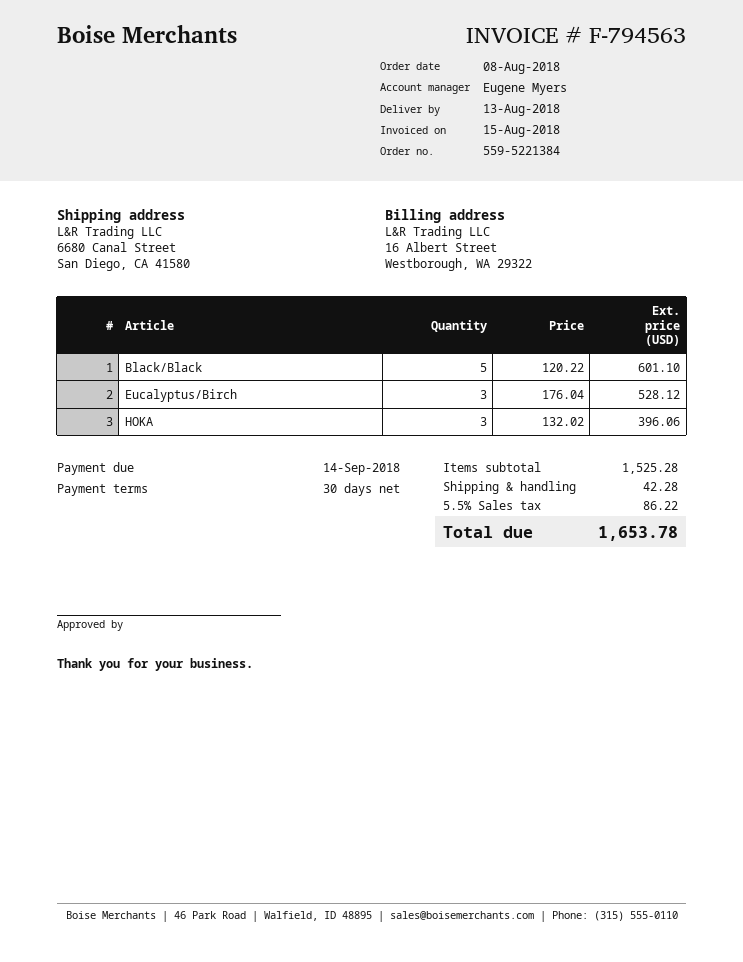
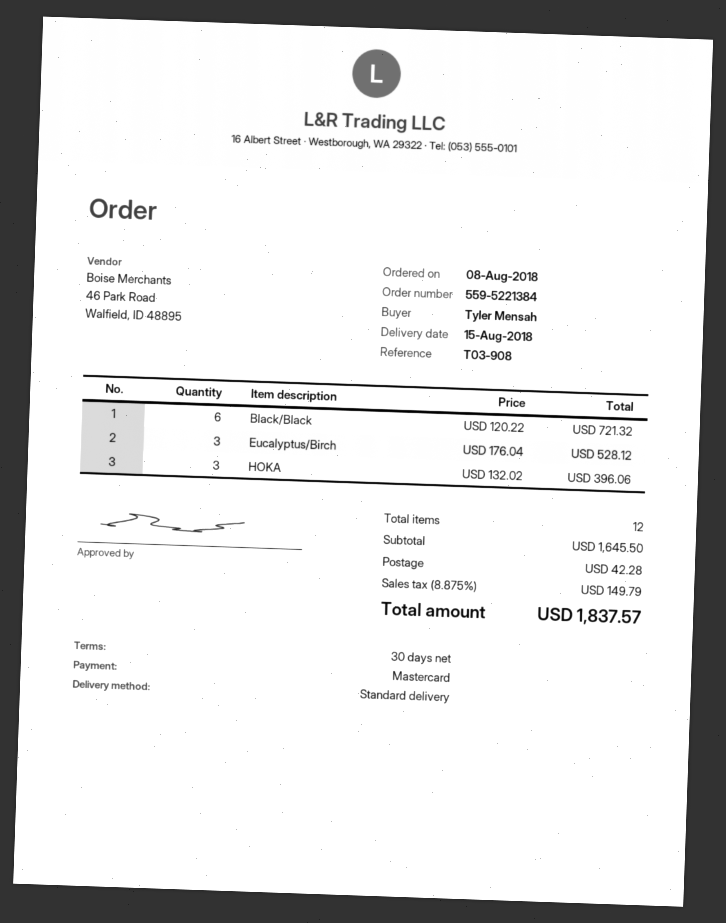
delivery date: 2018-08-13 -> 2018-08-15
Black/Black: 5 x 120.22 = 601.10 -> 6 x 120.22 = 721.32
subtotal: 1525.28 -> 1645.50
tax: 5.5% = 86.22 -> 8.875% = 149.79
total: 1653.78 -> 1837.57

